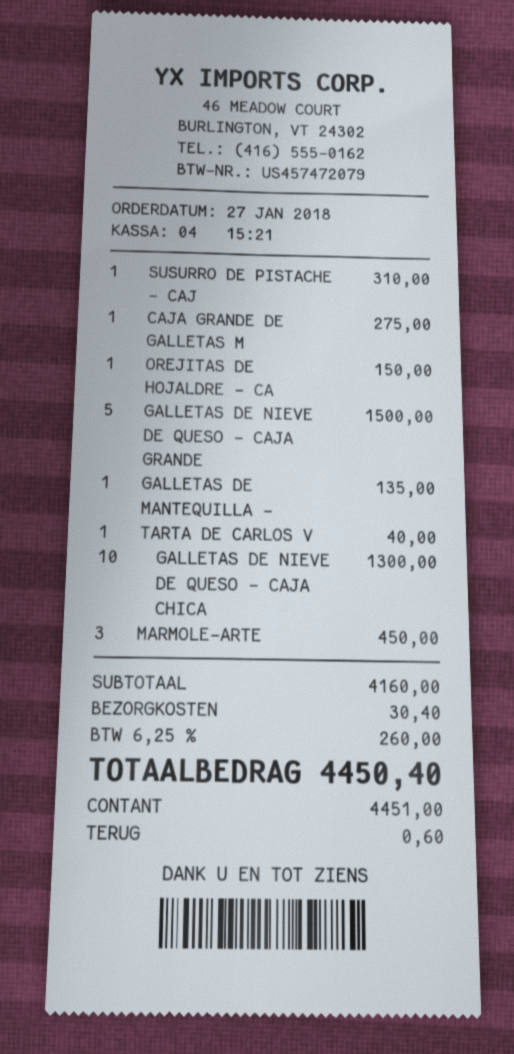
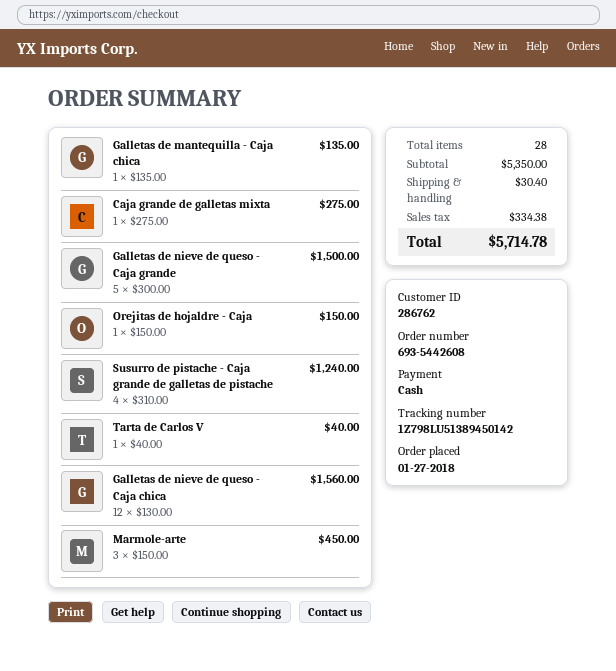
SUSURRO DE PISTACHE - CAJ: 1 for 310.00 -> 4 for 1240.00
GALLETAS DE NIEVE DE QUESO - CAJA CHICA: 10 for 1300.00 -> 12 for 1560.00
subtotal: 4160.00 -> 5350.00
tax: 260.00 -> 334.38
total: 4450.40 -> 5714.78

